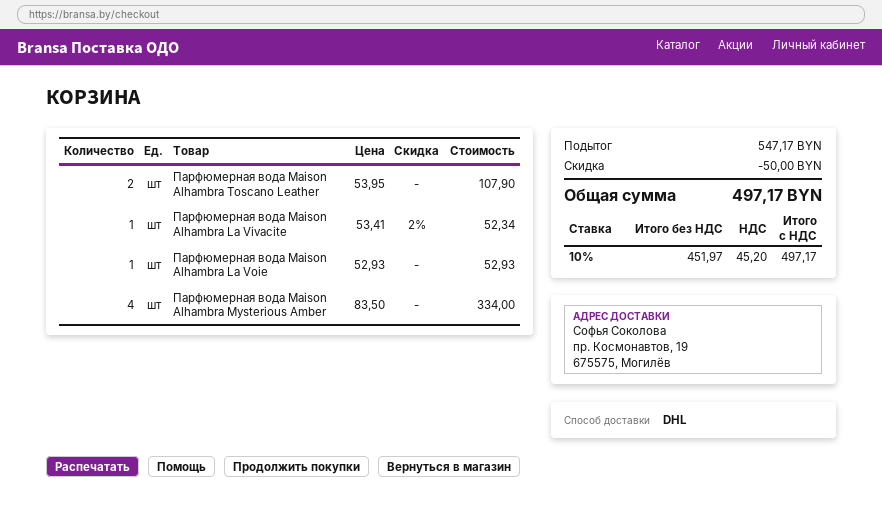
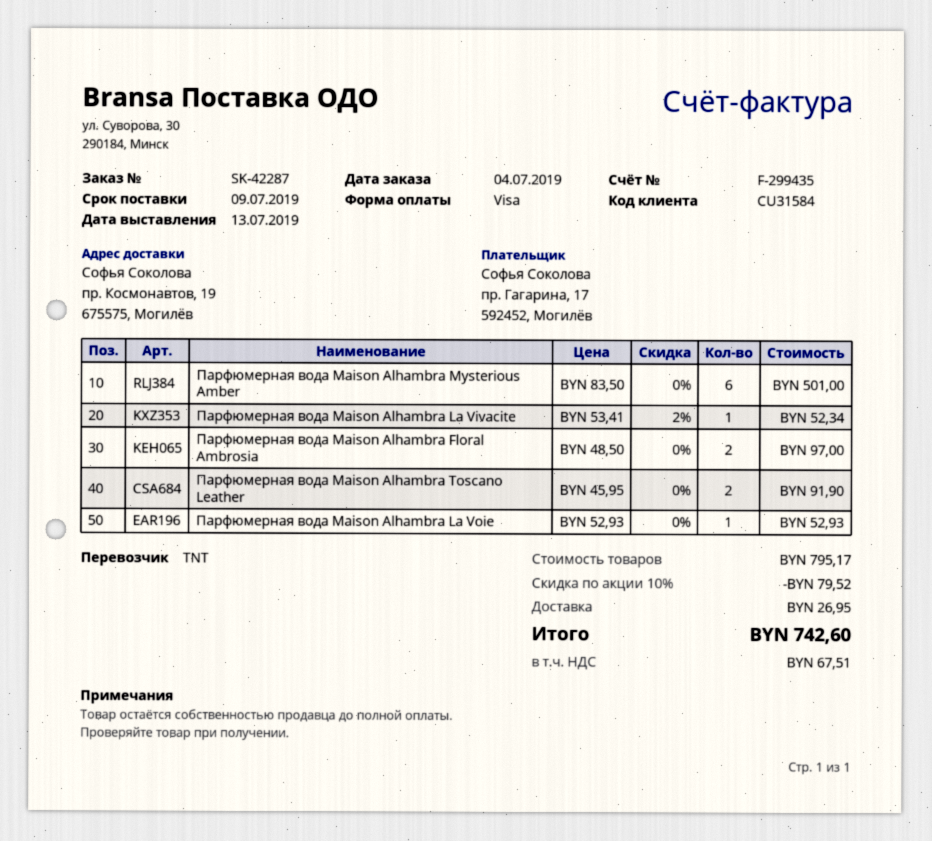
shipping method: DHL -> TNT
Парфюмерная вода Maison Alhambra Toscano Leather: 2 x 53.95 = 107.90 -> 2 x 45.95 = 91.90
Парфюмерная вода Maison Alhambra Mysterious Amber: 4 x 83.50 = 334.00 -> 6 x 83.50 = 501.00
Парфюмерная вода Maison Alhambra Floral Ambrosia: none -> 2 x 48.50 = 97.00
subtotal: 547.17 -> 795.17
discount: 50.00 -> 79.52
shipping: none -> 26.95
tax: 45.20 -> 67.51
total: 497.17 -> 742.60

